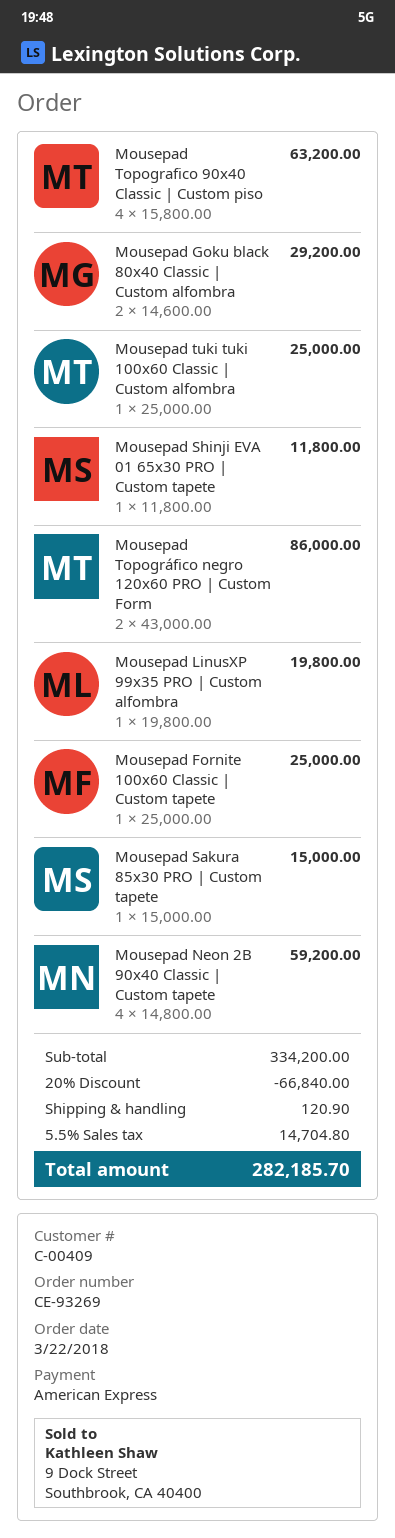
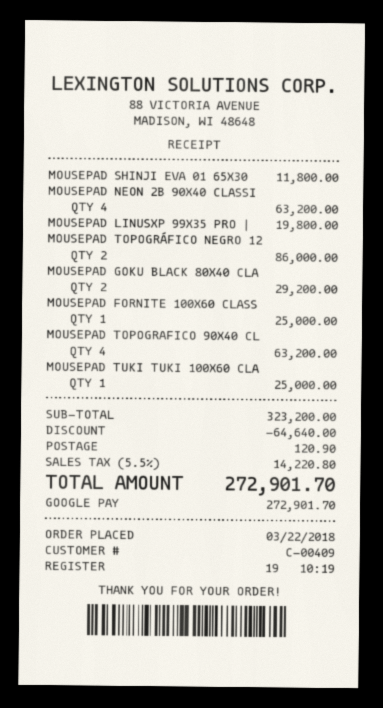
payment method: American Express -> Google Pay
Mousepad Sakura 85x30 PRO | Custom tapete: 1 for 15000.00 -> none
Mousepad Neon 2B 90x40 Classic | Custom tapete: 4 for 59200.00 -> 4 for 63200.00
subtotal: 334200.00 -> 323200.00
discount: 66840.00 -> 64640.00
tax: 5.5% = 14704.80 -> 5.5% = 14220.80
total: 282185.70 -> 272901.70

